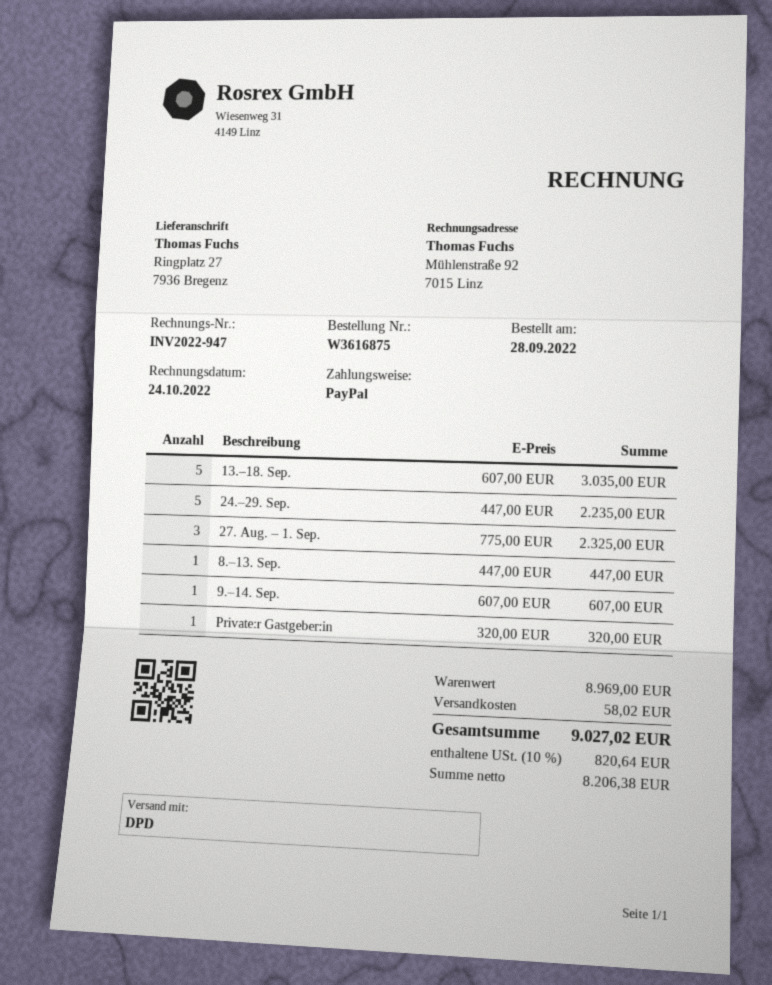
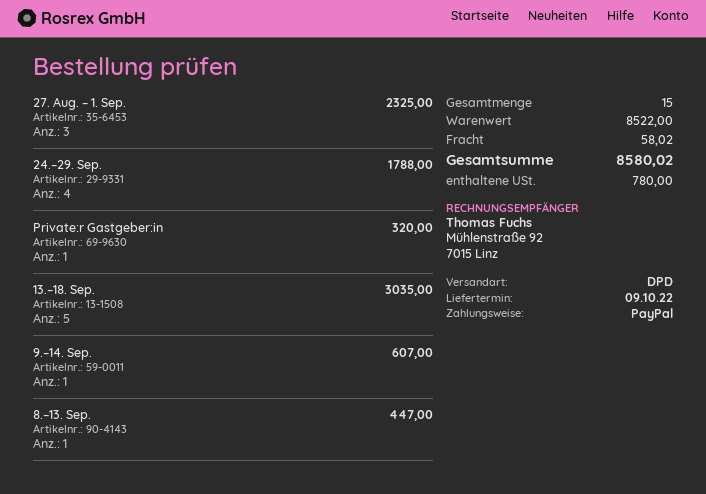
24.–29. Sep.: 5 for 2235.00 -> 4 for 1788.00
subtotal: 8969.00 -> 8522.00
tax: 820.64 -> 780.00
total: 9027.02 -> 8580.02

